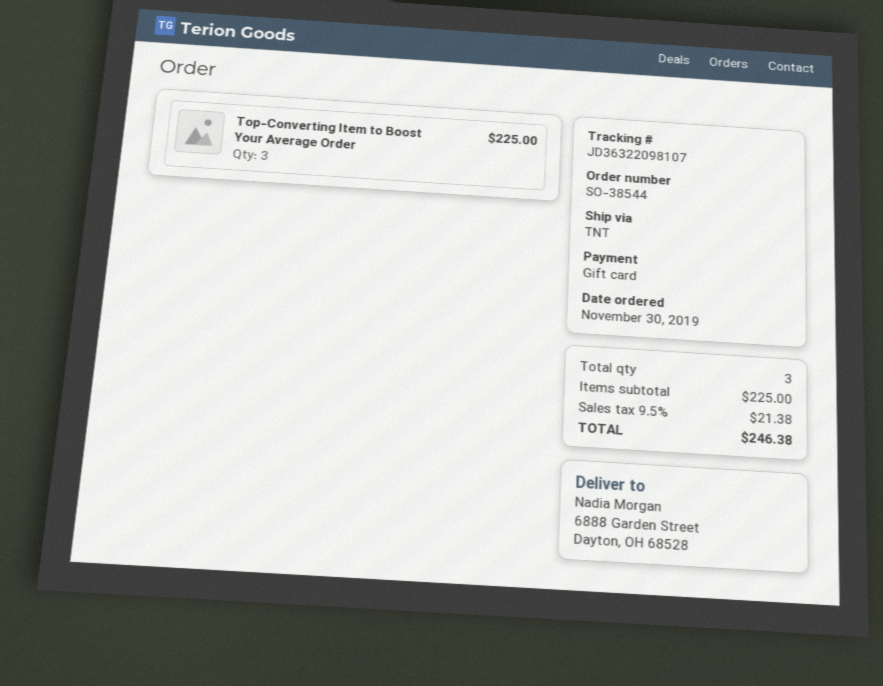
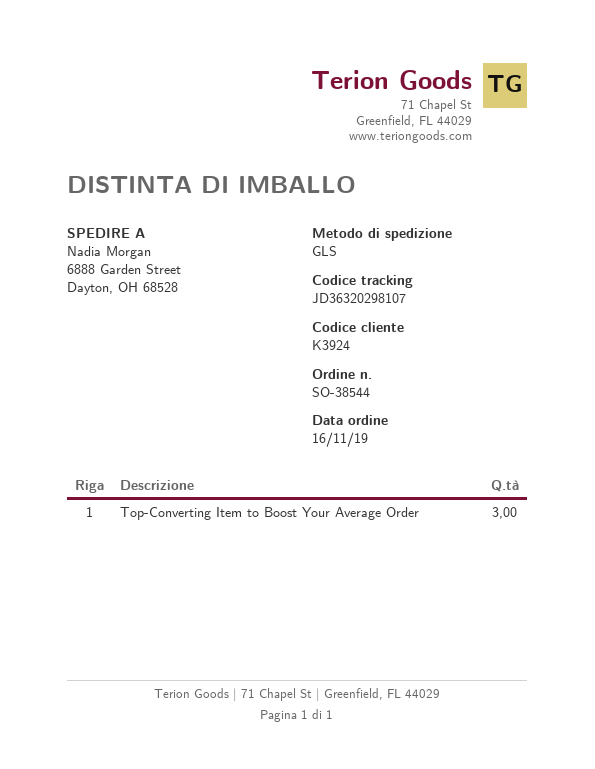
order date: 2019-11-30 -> 2019-11-16
shipping method: TNT -> GLS
tracking number: JD36322098107 -> JD36320298107

